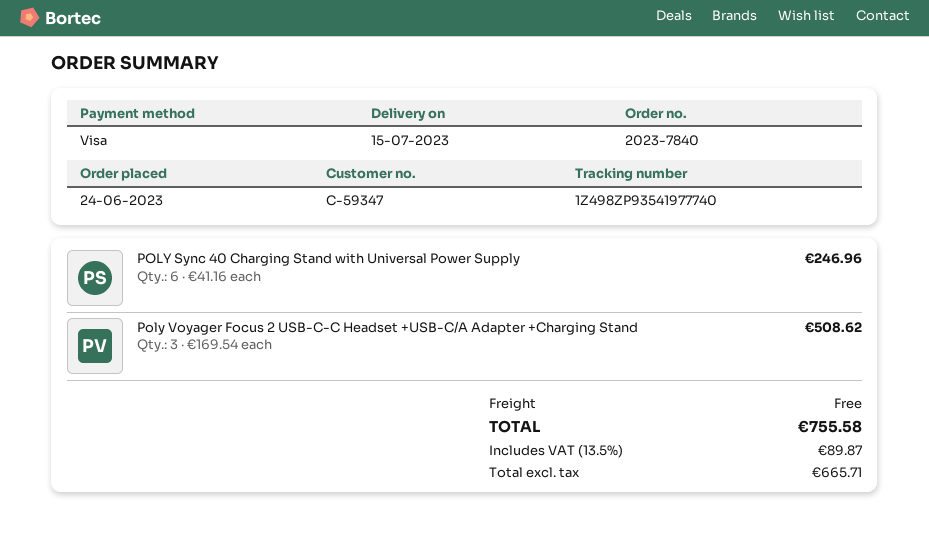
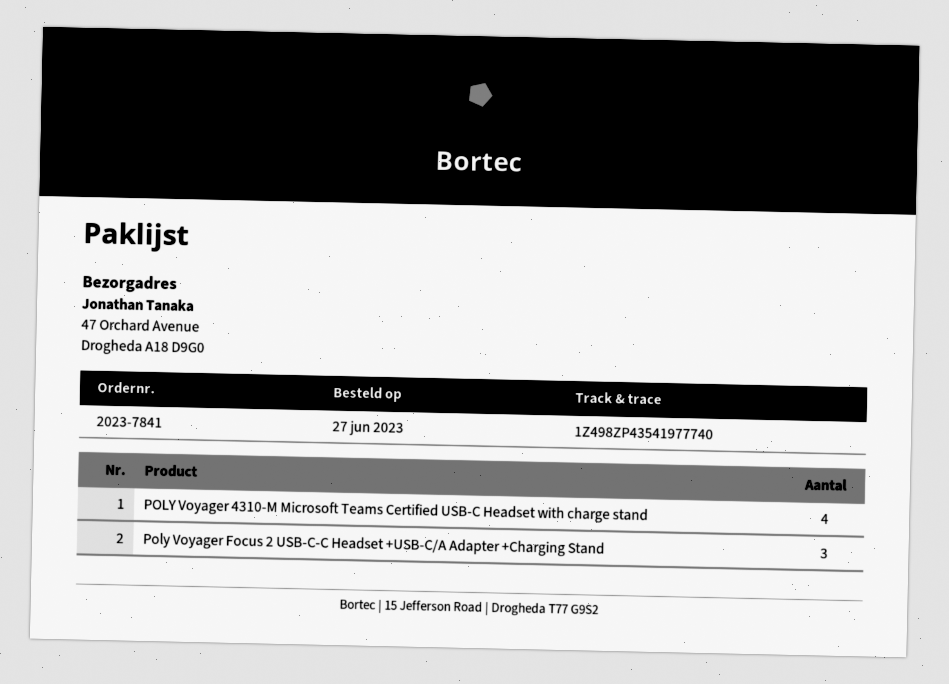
order number: 2023-7840 -> 2023-7841
order date: 2023-06-24 -> 2023-06-27
tracking number: 1Z498ZP93541977740 -> 1Z498ZP43541977740
POLY Sync 40 Charging Stand with Universal Power Supply: 6 -> none
POLY Voyager 4310-M Microsoft Teams Certified USB-C Headset with charge stand: none -> 4

